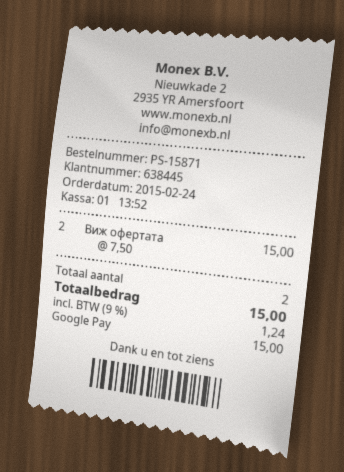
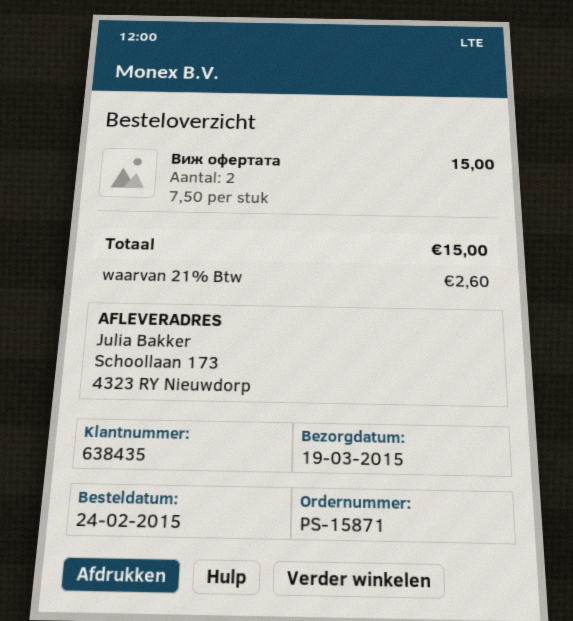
customer number: 638445 -> 638435
tax: 9% = 1.24 -> 21% = 2.60

